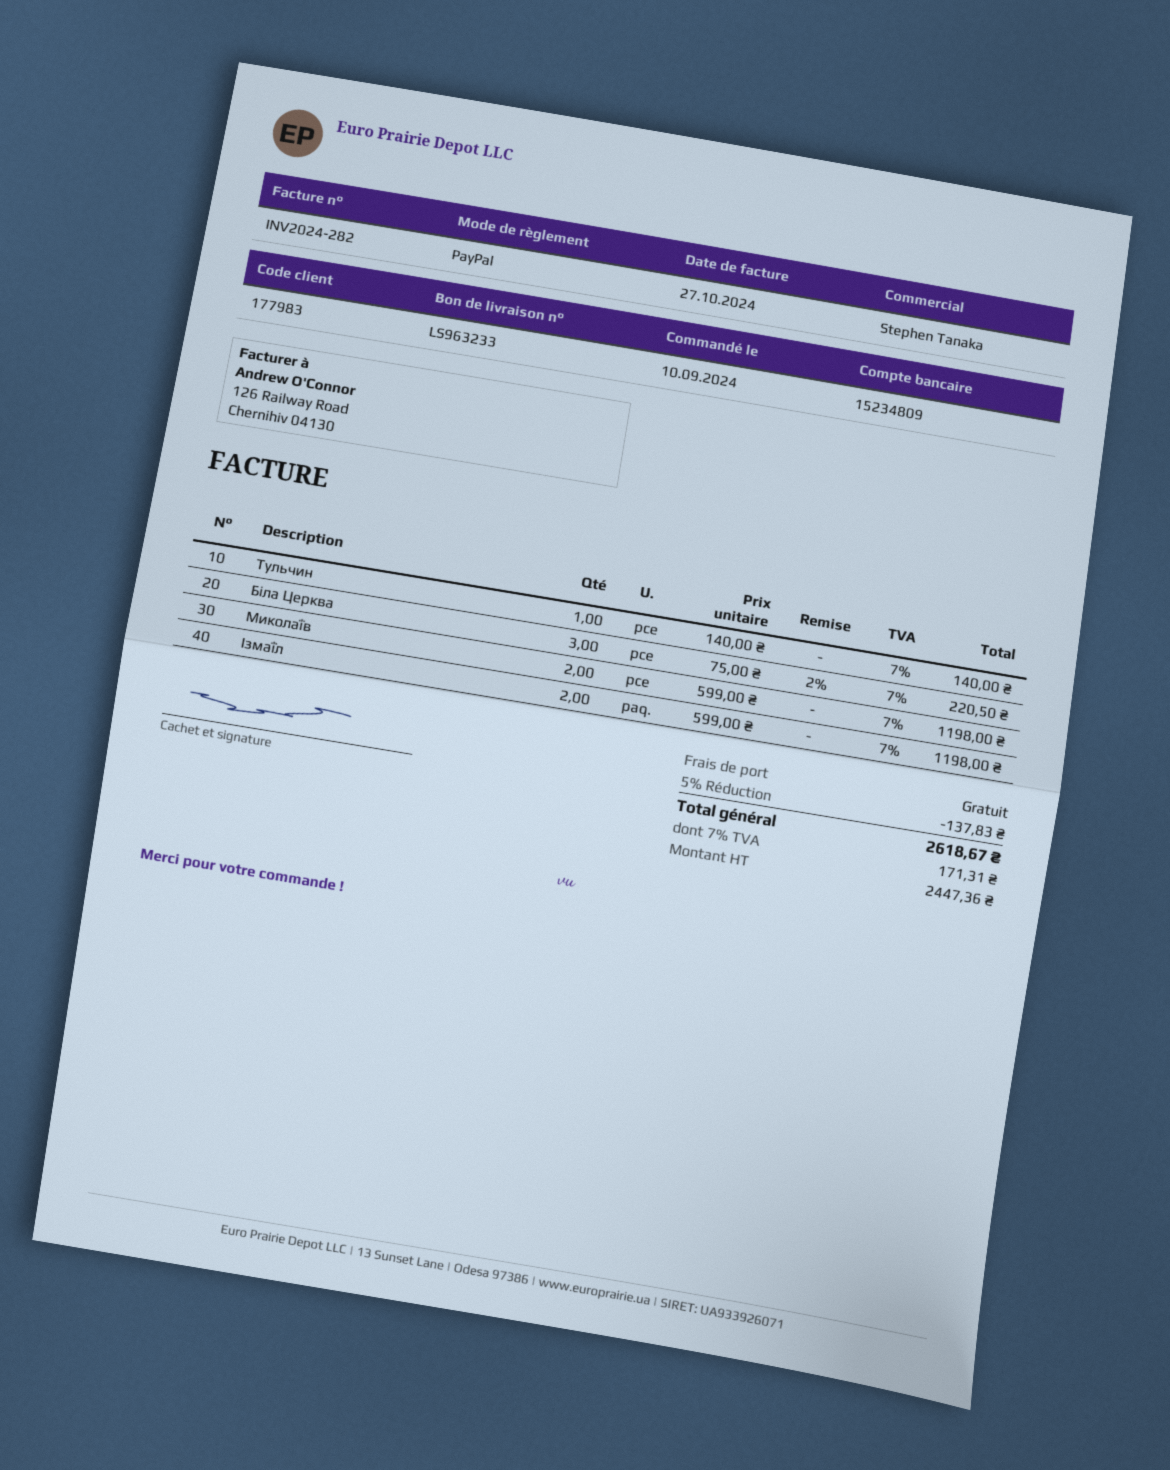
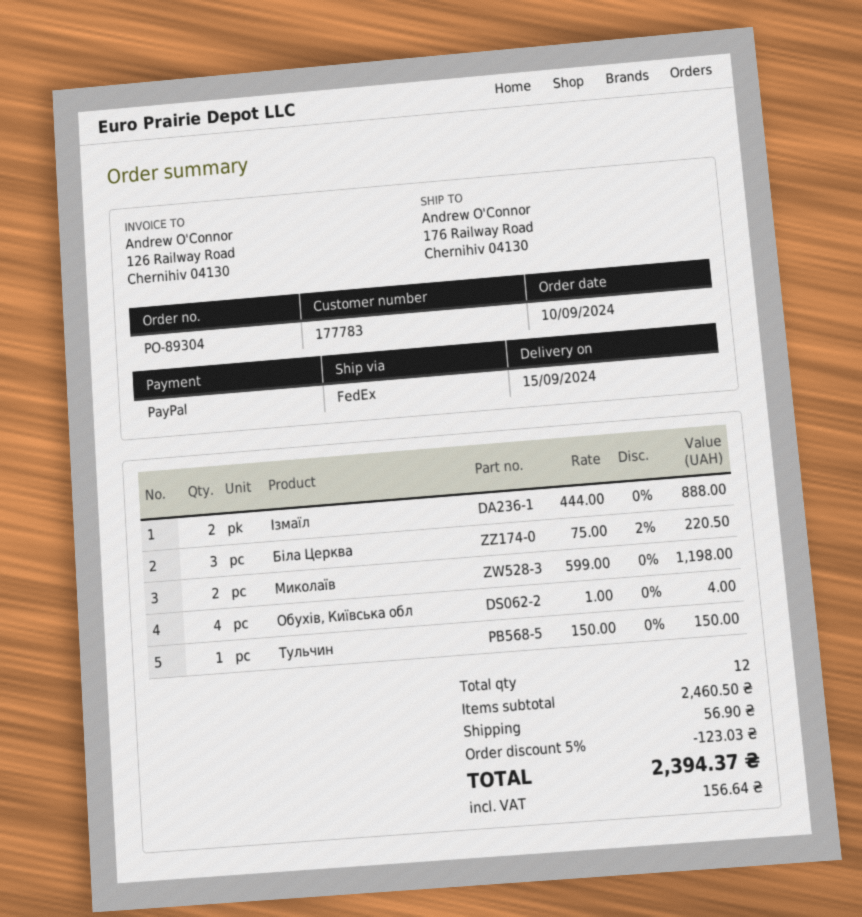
customer number: 177983 -> 177783
Тульчин: 1 x 140.00 = 140.00 -> 1 x 150.00 = 150.00
Ізмаїл: 2 x 599.00 = 1198.00 -> 2 x 444.00 = 888.00
Обухів, Київська обл: none -> 4 x 1.00 = 4.00
discount: 5% = 137.83 -> 5% = 123.03
shipping: 0.00 -> 56.90
tax: 171.31 -> 156.64
total: 2618.67 -> 2394.37

